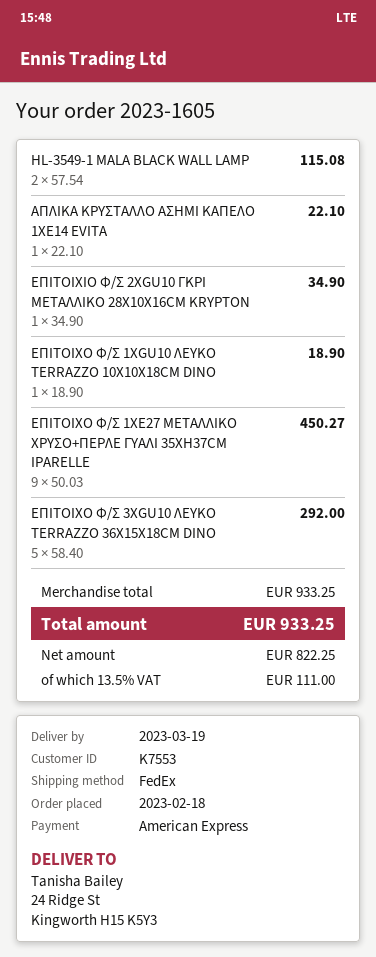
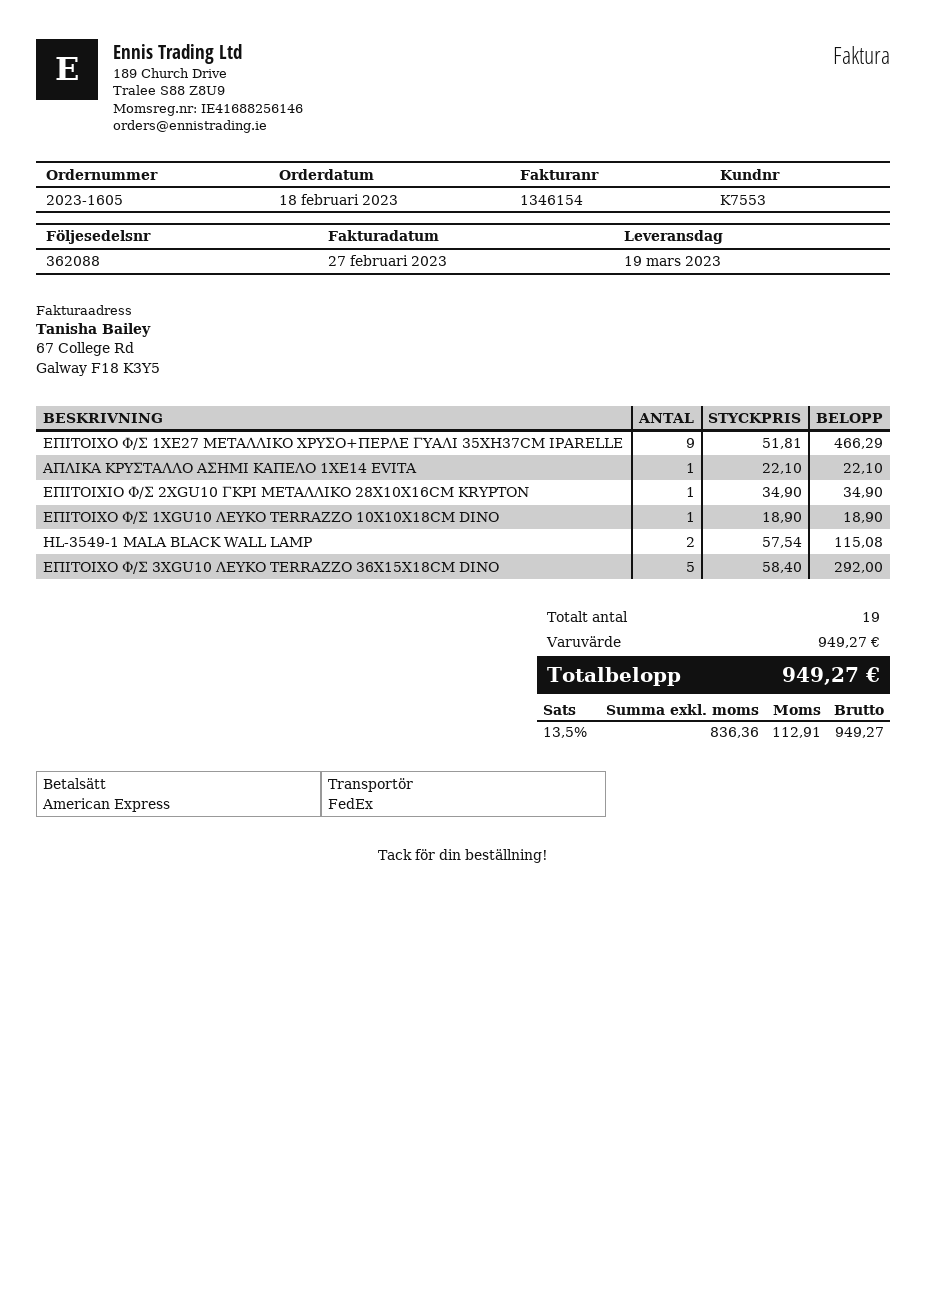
ΕΠΙΤΟΙΧΟ Φ/Σ 1ΧΕ27 ΜΕΤΑΛΛΙΚΟ ΧΡΥΣΟ+ΠΕΡΛΕ ΓΥΑΛΙ 35ΧH37CM IPARELLE: 9 x 50.03 = 450.27 -> 9 x 51.81 = 466.29
subtotal: 933.25 -> 949.27
net: 822.25 -> 836.36
tax: 13.5% = 111.00 -> 13.5% = 112.91
total: 933.25 -> 949.27

